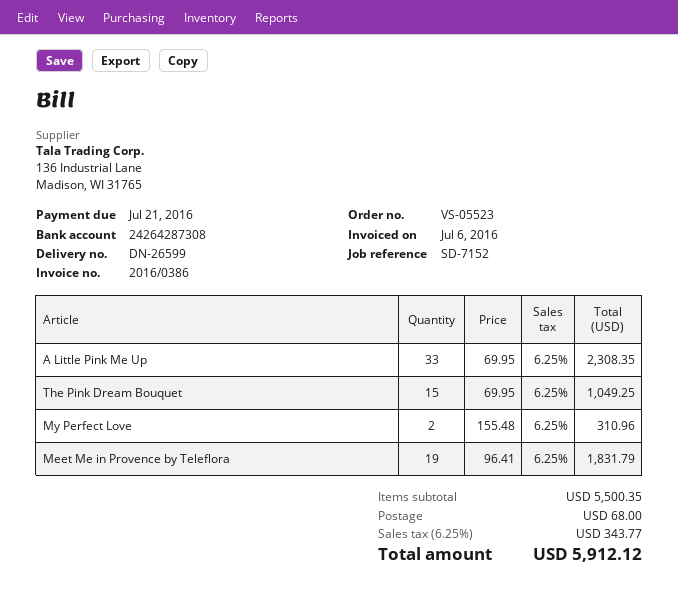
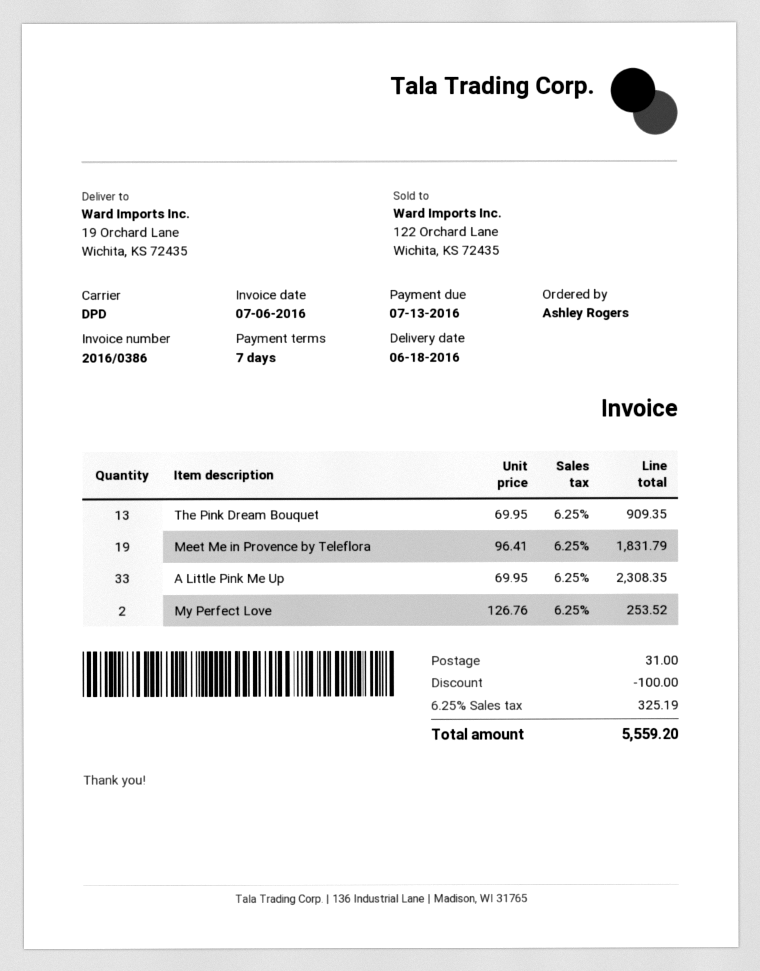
due date: 2016-07-21 -> 2016-07-13
The Pink Dream Bouquet: 15 x 69.95 = 1049.25 -> 13 x 69.95 = 909.35
My Perfect Love: 2 x 155.48 = 310.96 -> 2 x 126.76 = 253.52
discount: none -> 100.00
shipping: 68.00 -> 31.00
tax: 6.25% = 343.77 -> 6.25% = 325.19
total: 5912.12 -> 5559.20

